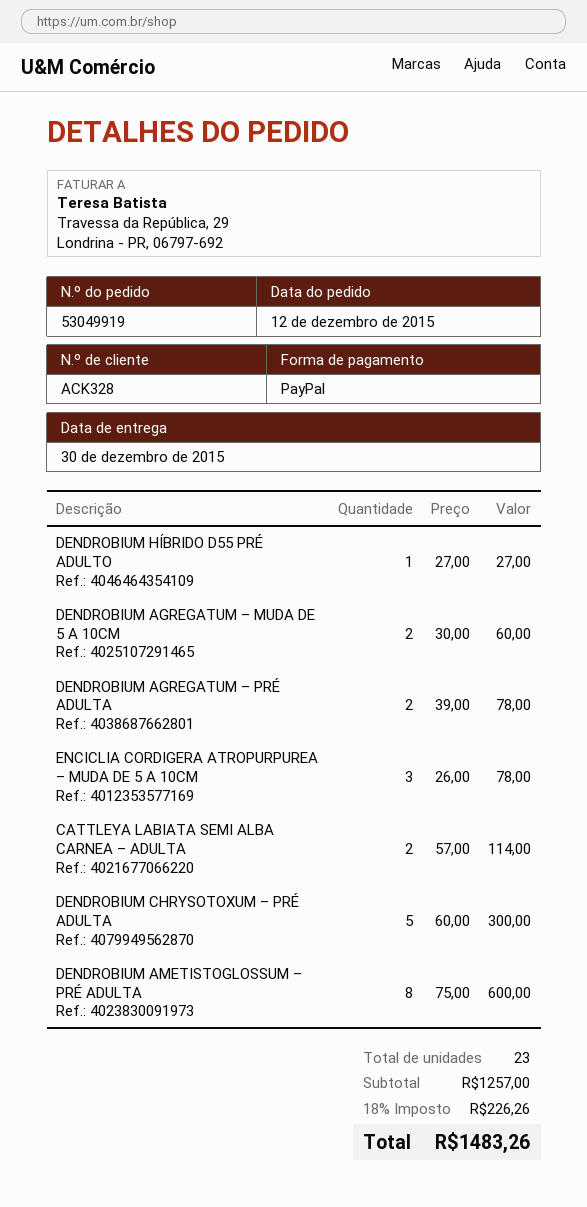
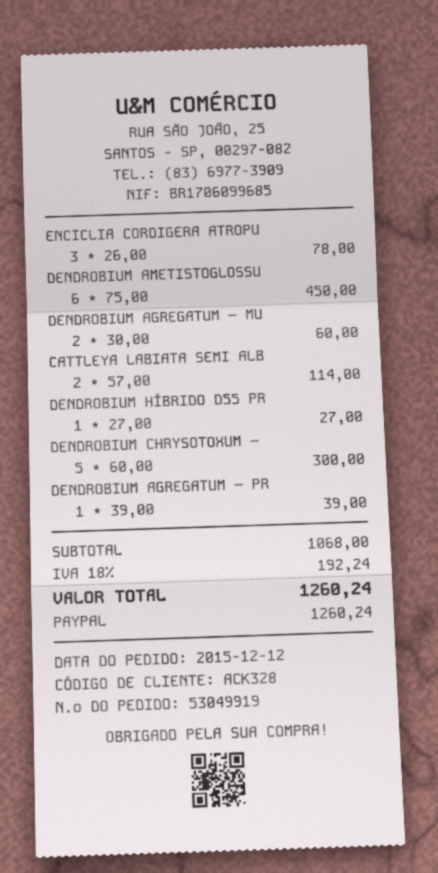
DENDROBIUM AGREGATUM – PRÉ ADULTA: 2 x 39.00 = 78.00 -> 1 x 39.00 = 39.00
DENDROBIUM AMETISTOGLOSSUM – PRÉ ADULTA: 8 x 75.00 = 600.00 -> 6 x 75.00 = 450.00
subtotal: 1257.00 -> 1068.00
tax: 18% = 226.26 -> 18% = 192.24
total: 1483.26 -> 1260.24

